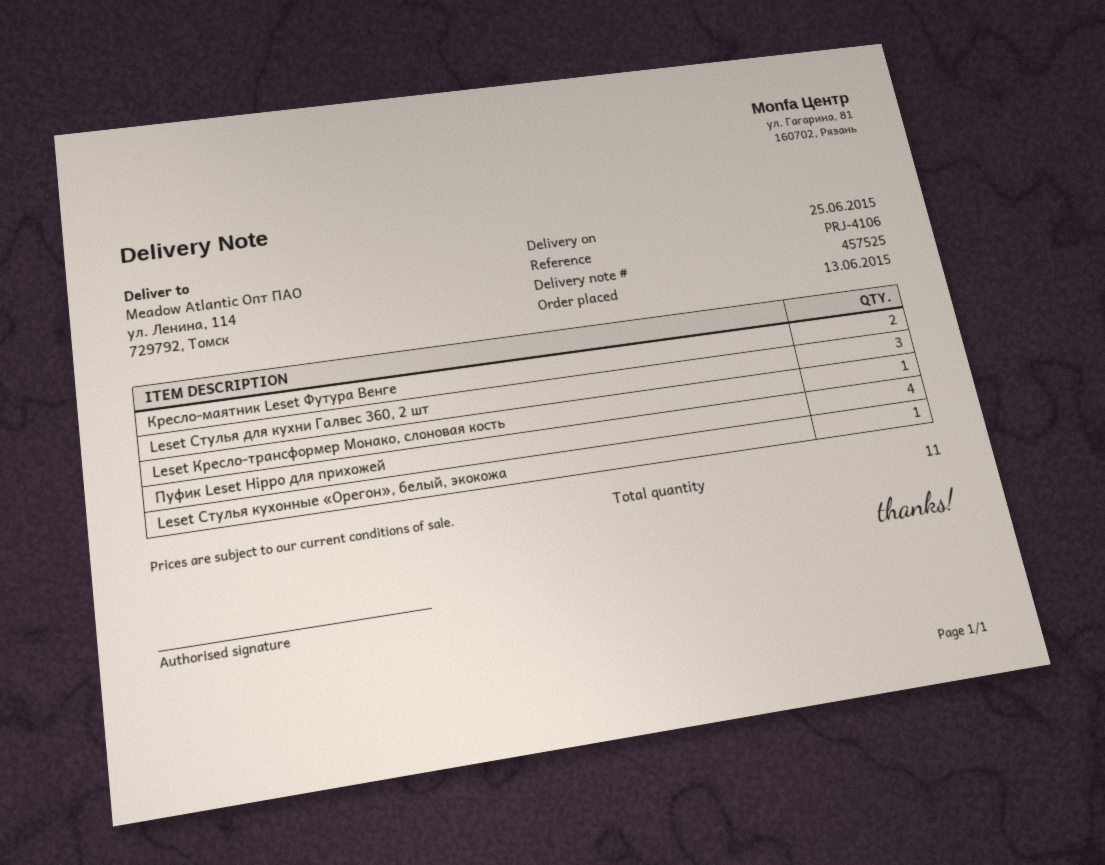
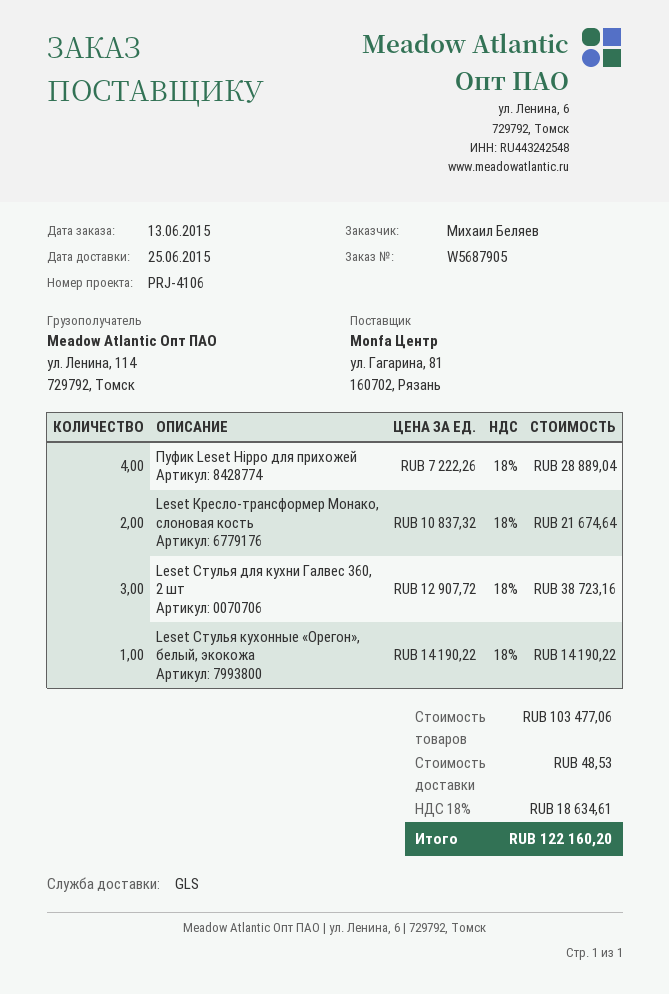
Кресло-маятник Leset Футура Венге: 2 -> none
Leset Кресло-трансформер Монако, слоновая кость: 1 -> 2

